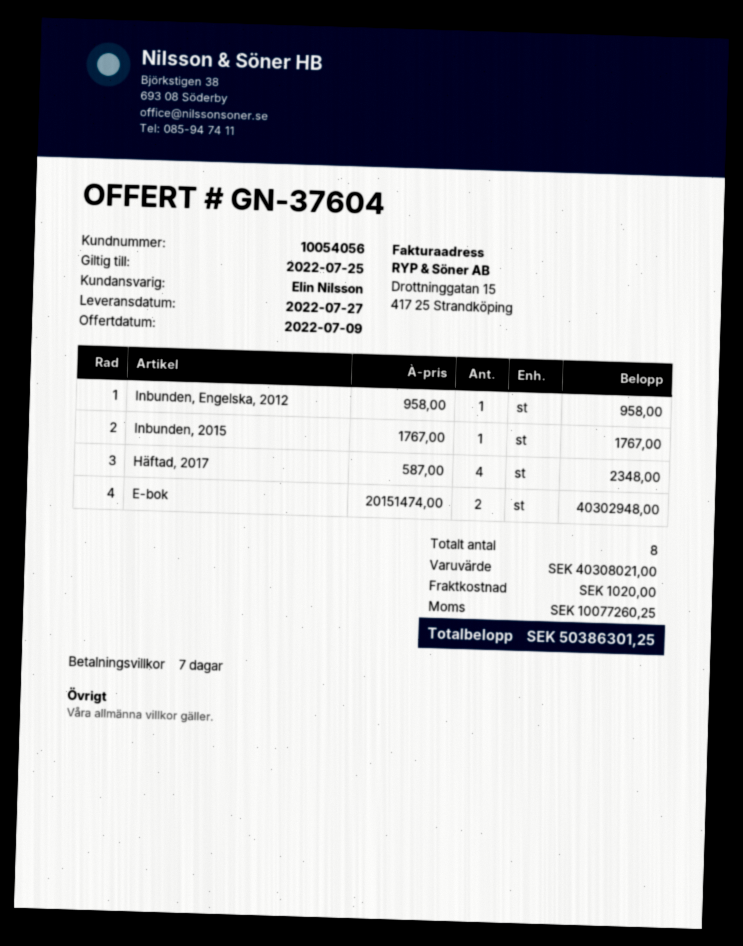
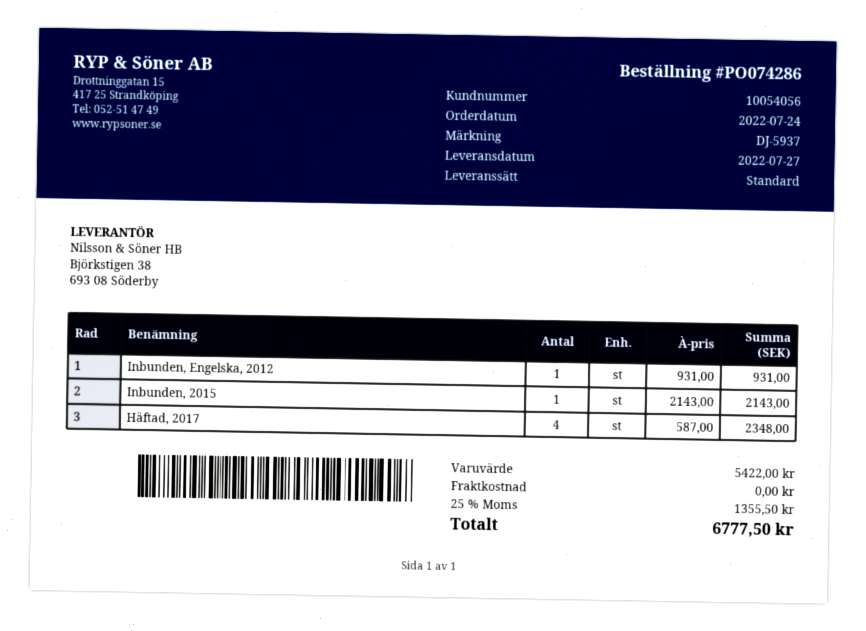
Inbunden, Engelska, 2012: 1 x 958.00 = 958.00 -> 1 x 931.00 = 931.00
Inbunden, 2015: 1 x 1767.00 = 1767.00 -> 1 x 2143.00 = 2143.00
E-bok: 2 x 20151474.00 = 40302948.00 -> none
subtotal: 40308021.00 -> 5422.00
shipping: 1020.00 -> 0.00
tax: 10077260.25 -> 1355.50
total: 50386301.25 -> 6777.50

